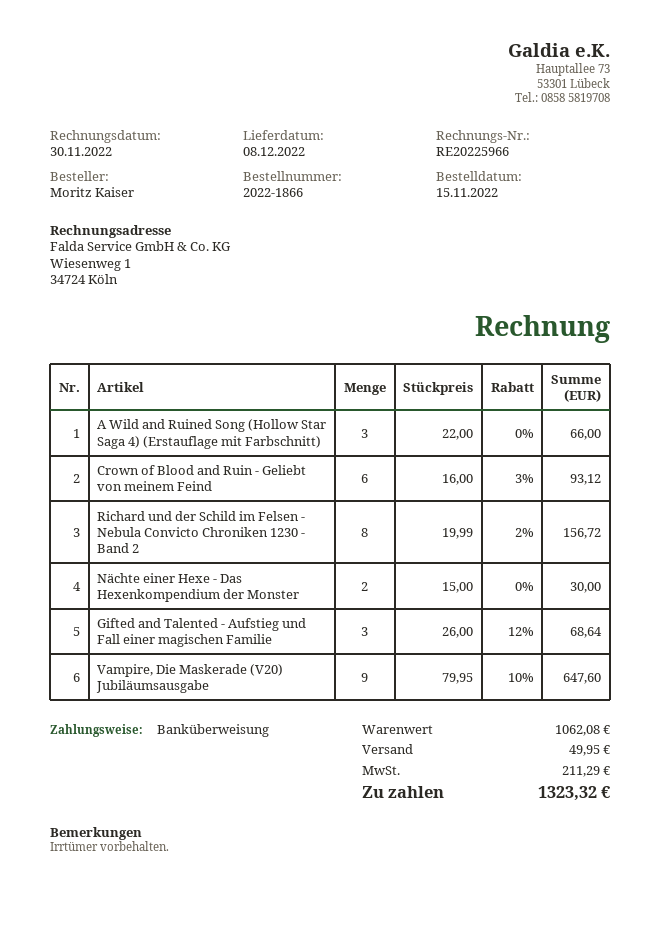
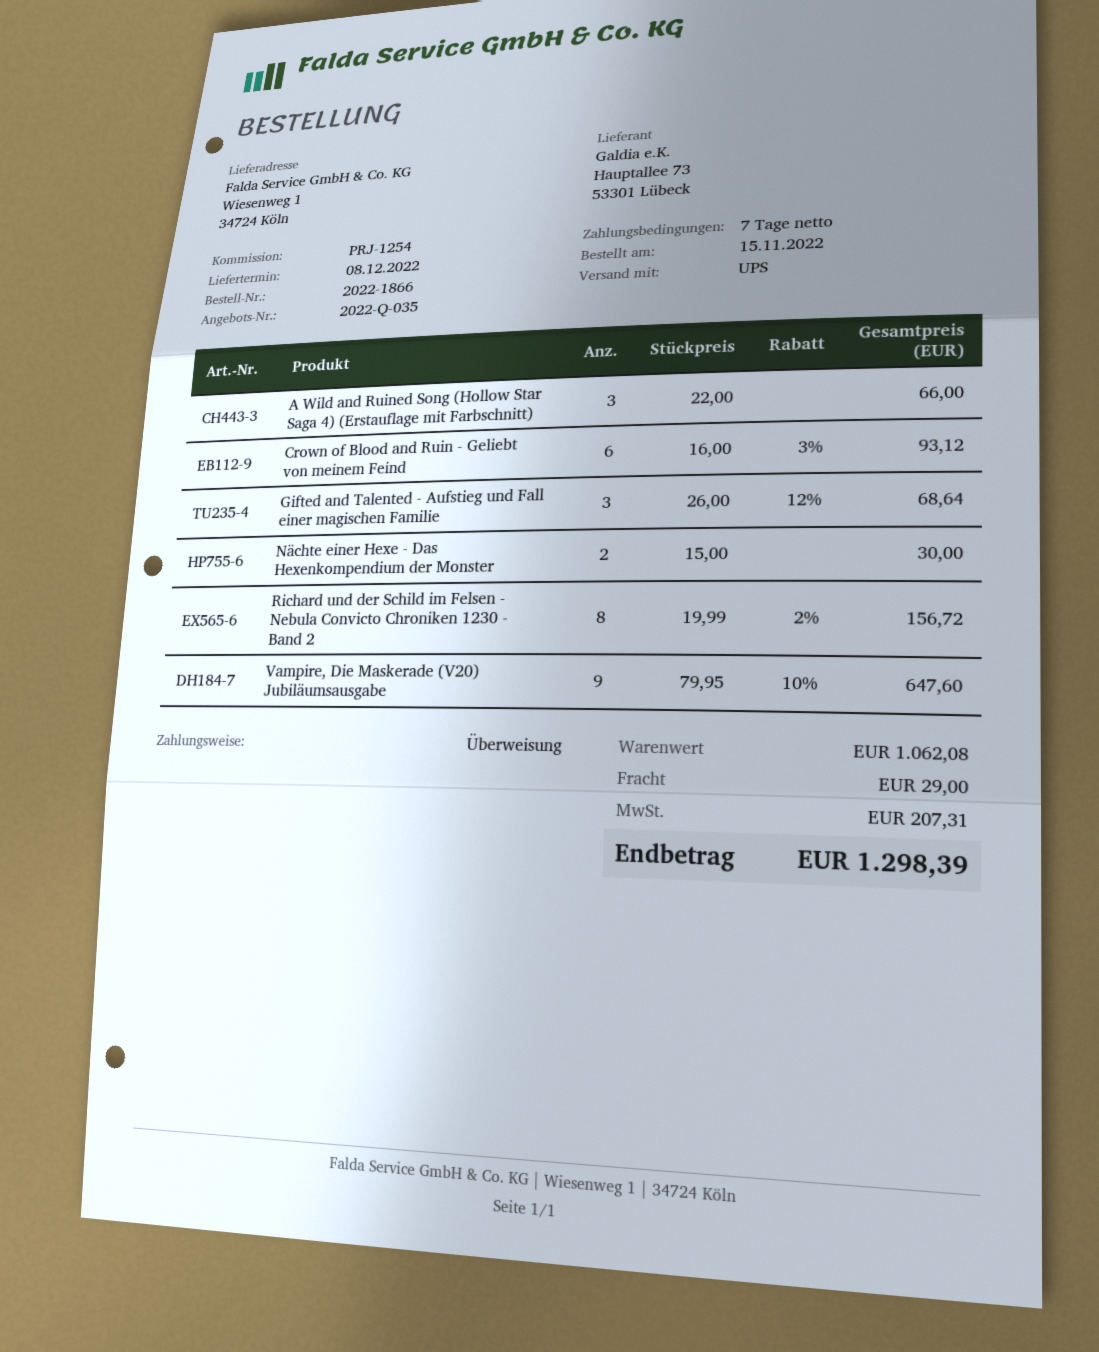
shipping: 49.95 -> 29.00
tax: 211.29 -> 207.31
total: 1323.32 -> 1298.39

